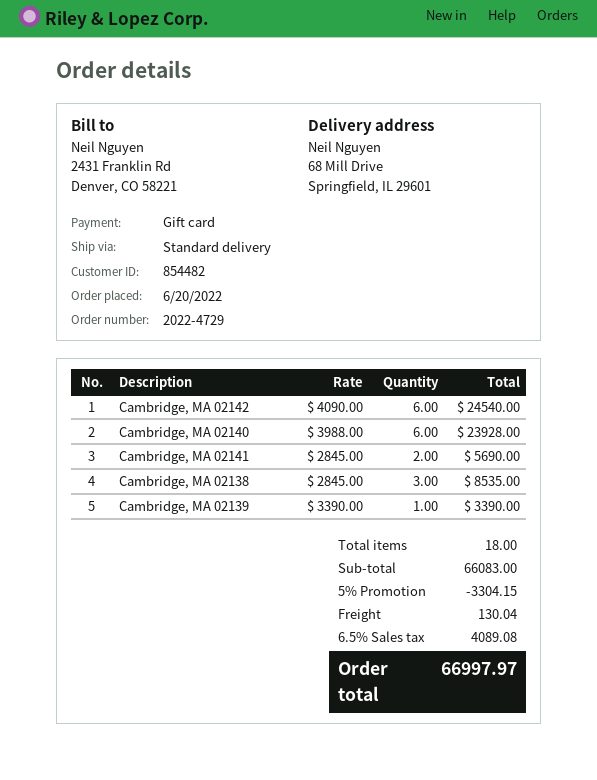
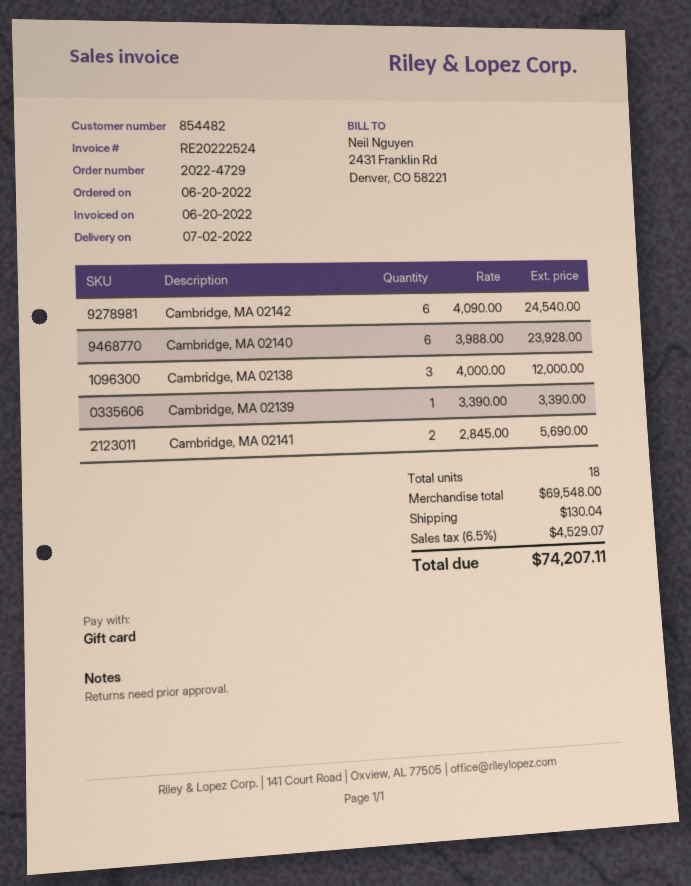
Cambridge, MA 02138: 3 x 2845.00 = 8535.00 -> 3 x 4000.00 = 12000.00
subtotal: 66083.00 -> 69548.00
discount: 5% = 3304.15 -> none
tax: 6.5% = 4089.08 -> 6.5% = 4529.07
total: 66997.97 -> 74207.11

